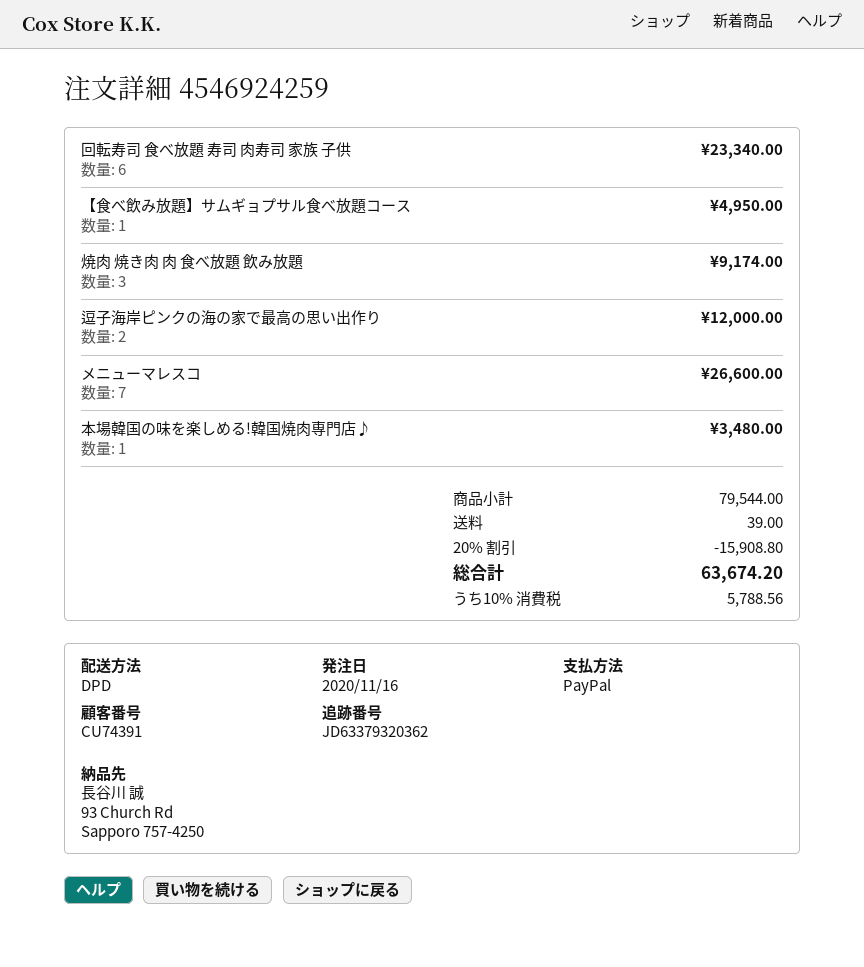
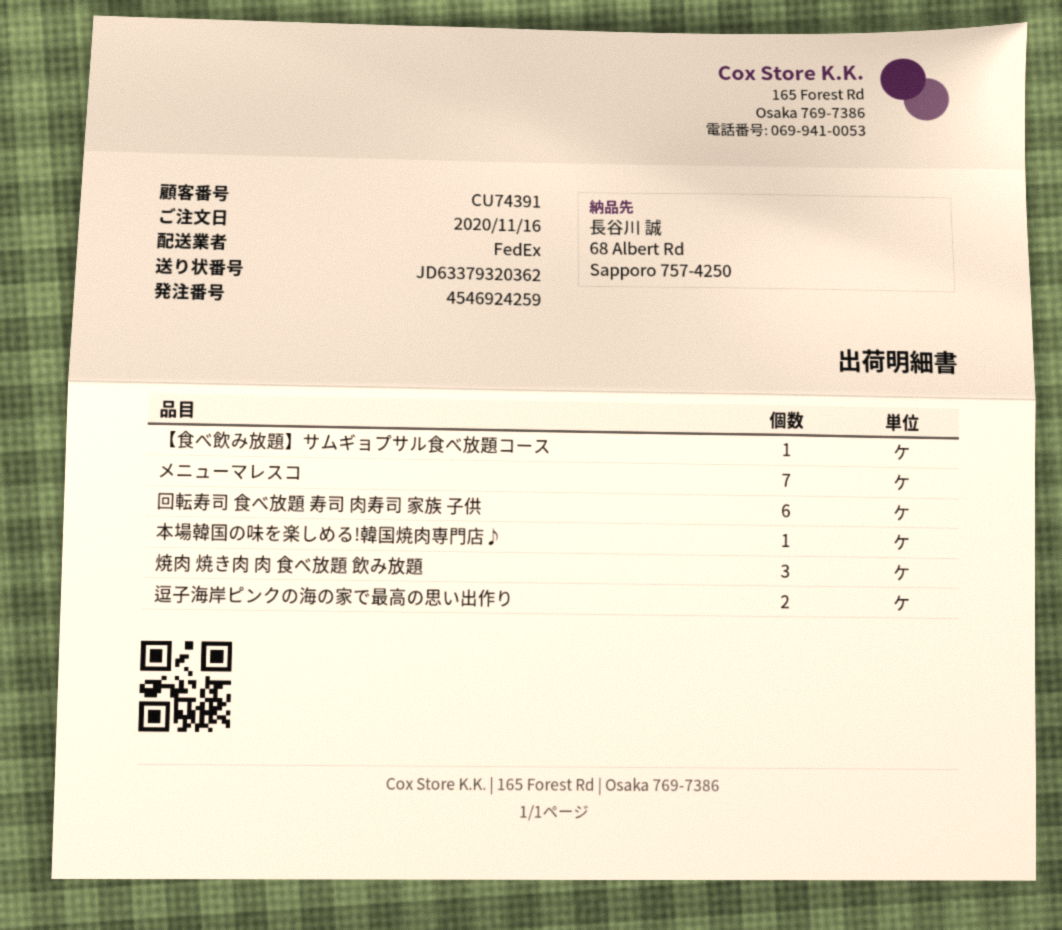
shipping method: DPD -> FedEx
ship to: 93 Church Rd, Sapporo 757-4250 -> 68 Albert Rd, Sapporo 757-4250

